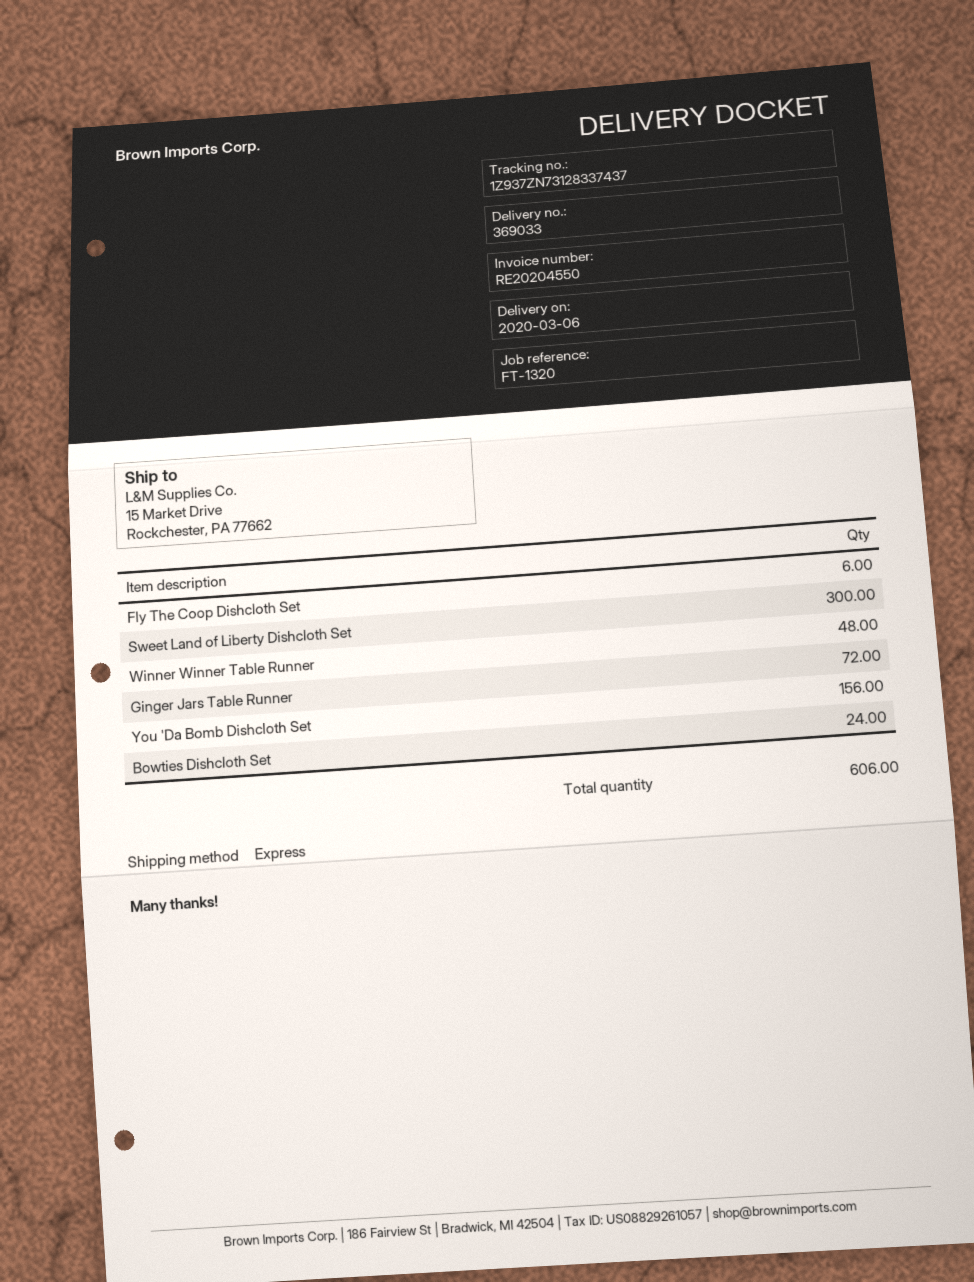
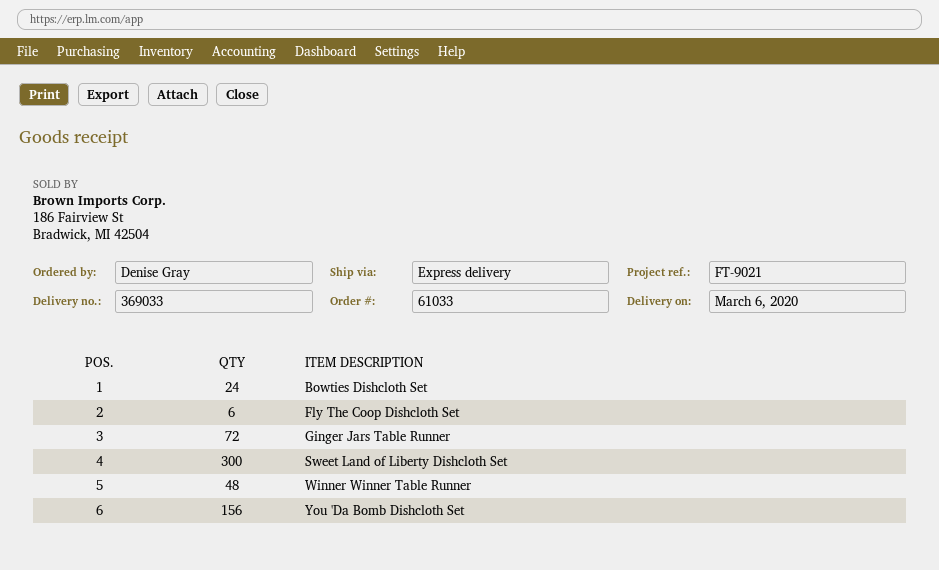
reference: FT-1320 -> FT-9021

